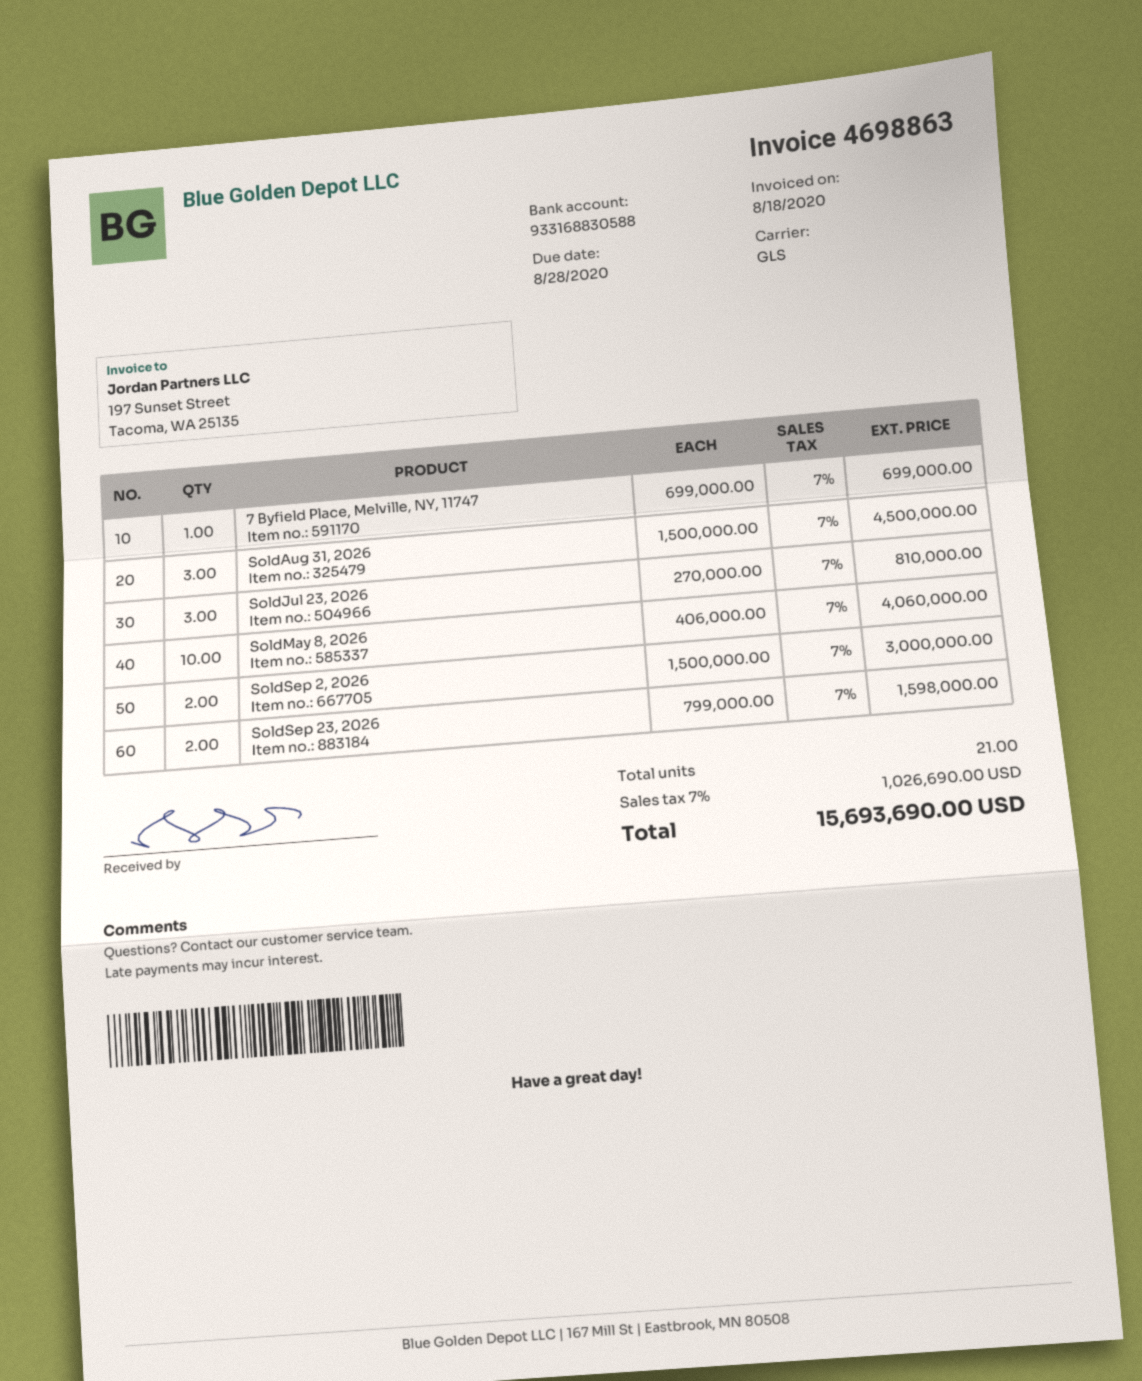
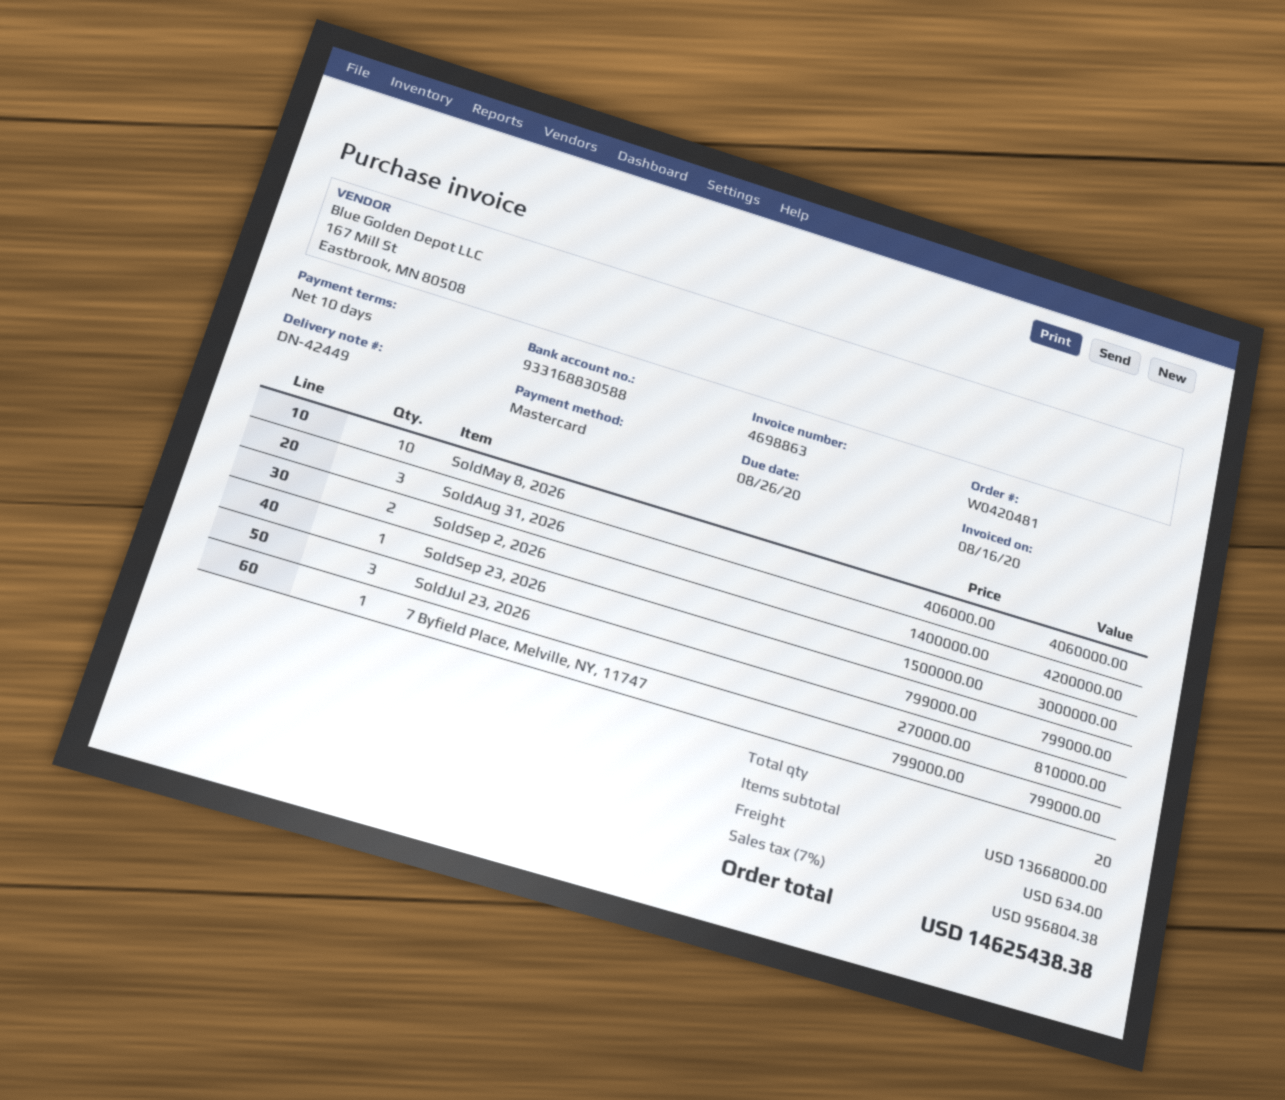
invoice date: 2020-08-18 -> 2020-08-16
due date: 2020-08-28 -> 2020-08-26
7 Byfield Place, Melville, NY, 11747: 1 x 699000.00 = 699000.00 -> 1 x 799000.00 = 799000.00
SoldAug 31, 2026: 3 x 1500000.00 = 4500000.00 -> 3 x 1400000.00 = 4200000.00
SoldSep 23, 2026: 2 x 799000.00 = 1598000.00 -> 1 x 799000.00 = 799000.00
total quantity: 21 -> 20
shipping: none -> 634.00
tax: 7% = 1026690.00 -> 7% = 956804.38
total: 15693690.00 -> 14625438.38

